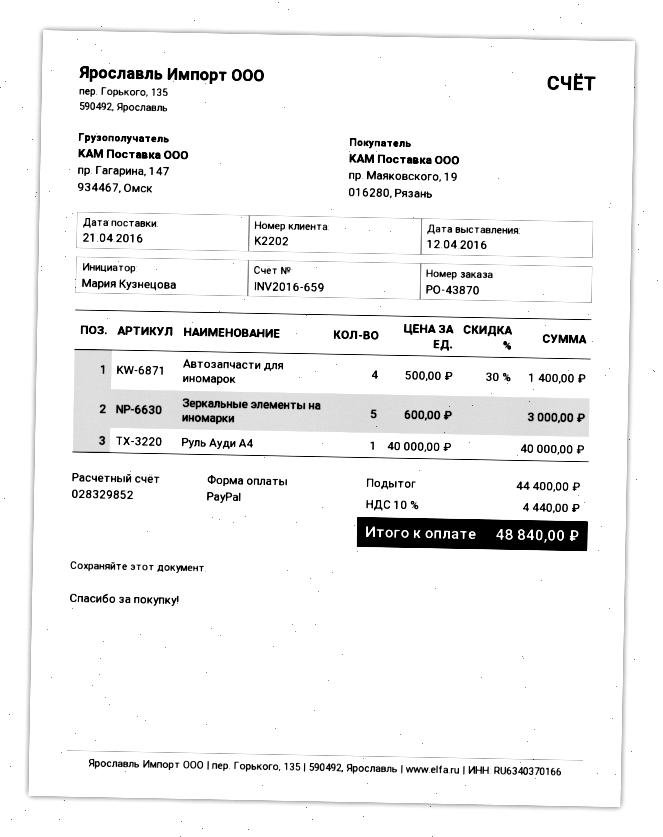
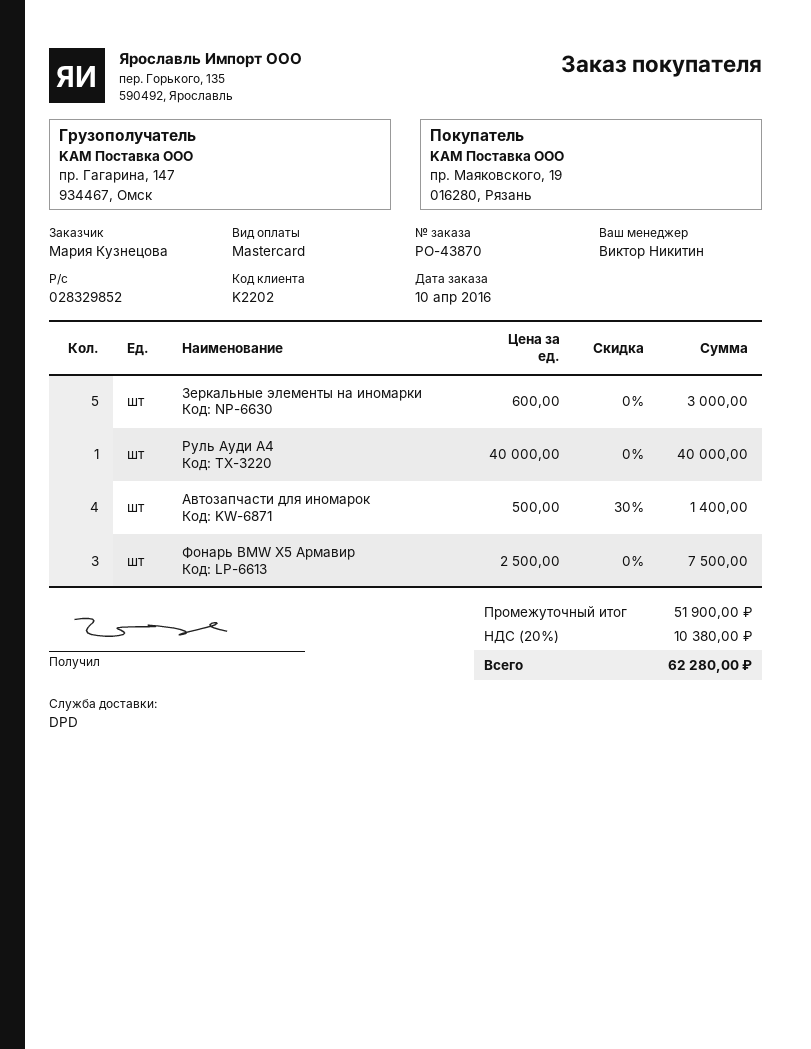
payment method: PayPal -> Mastercard
Фонарь BMW X5 Армавир: none -> 3 x 2500.00 = 7500.00
subtotal: 44400.00 -> 51900.00
tax: 10% = 4440.00 -> 20% = 10380.00
total: 48840.00 -> 62280.00

